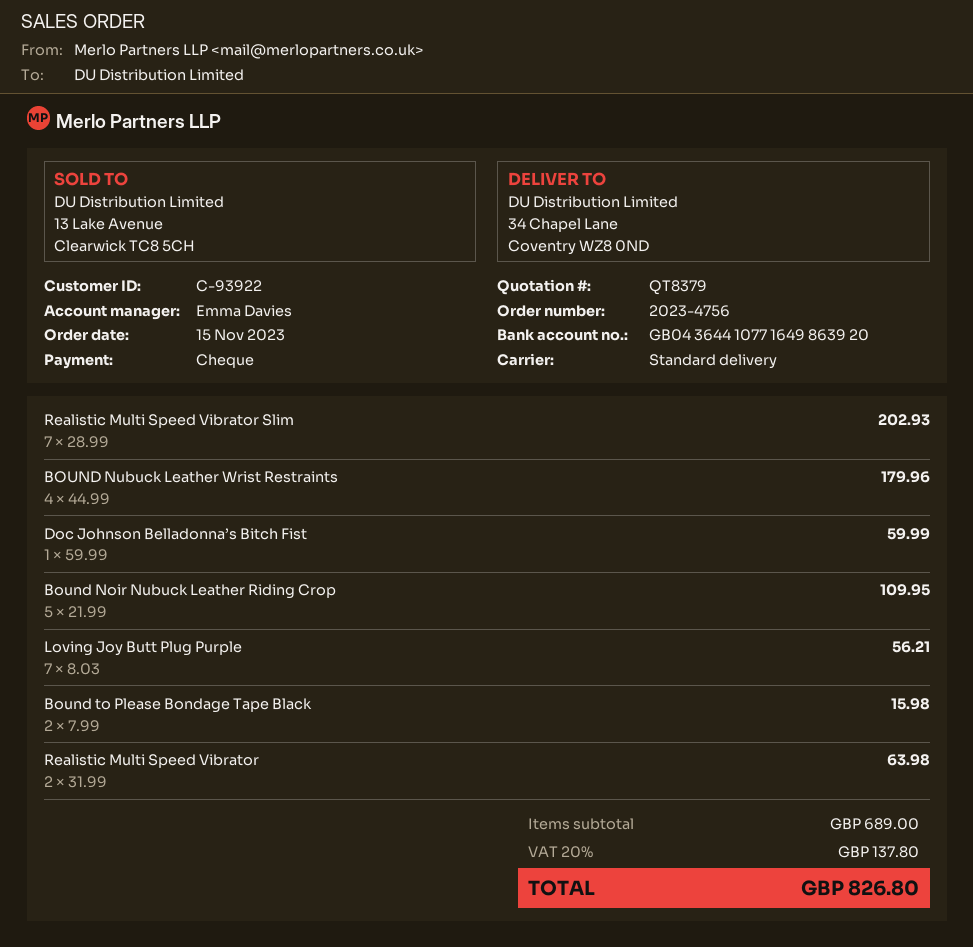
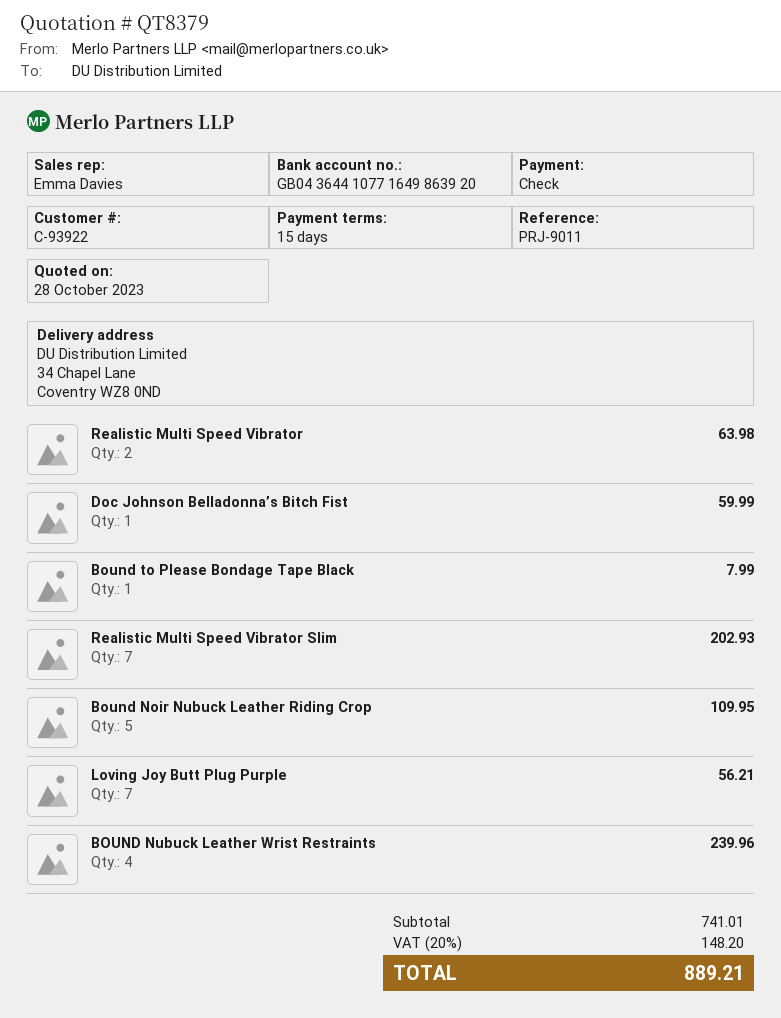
BOUND Nubuck Leather Wrist Restraints: 4 for 179.96 -> 4 for 239.96
Bound to Please Bondage Tape Black: 2 for 15.98 -> 1 for 7.99
subtotal: 689.00 -> 741.01
tax: 20% = 137.80 -> 20% = 148.20
total: 826.80 -> 889.21

